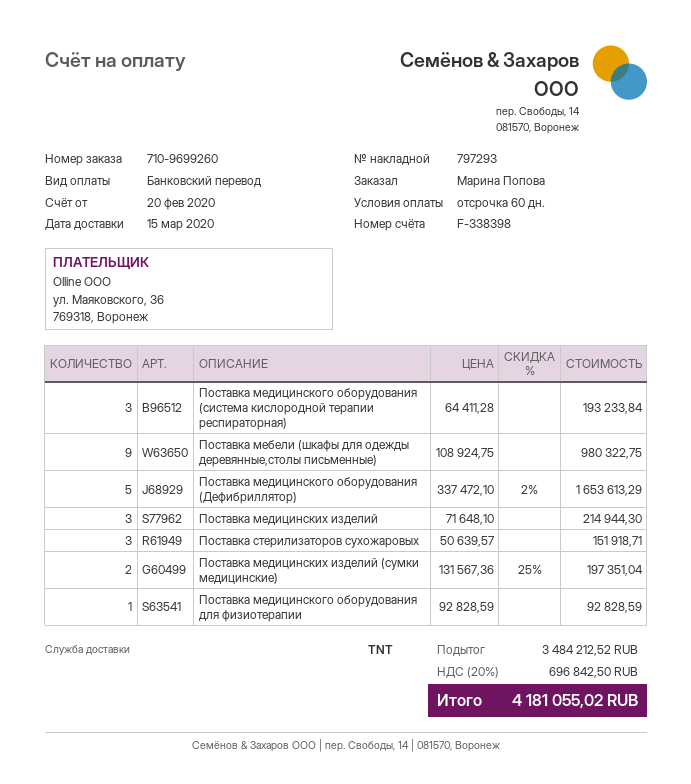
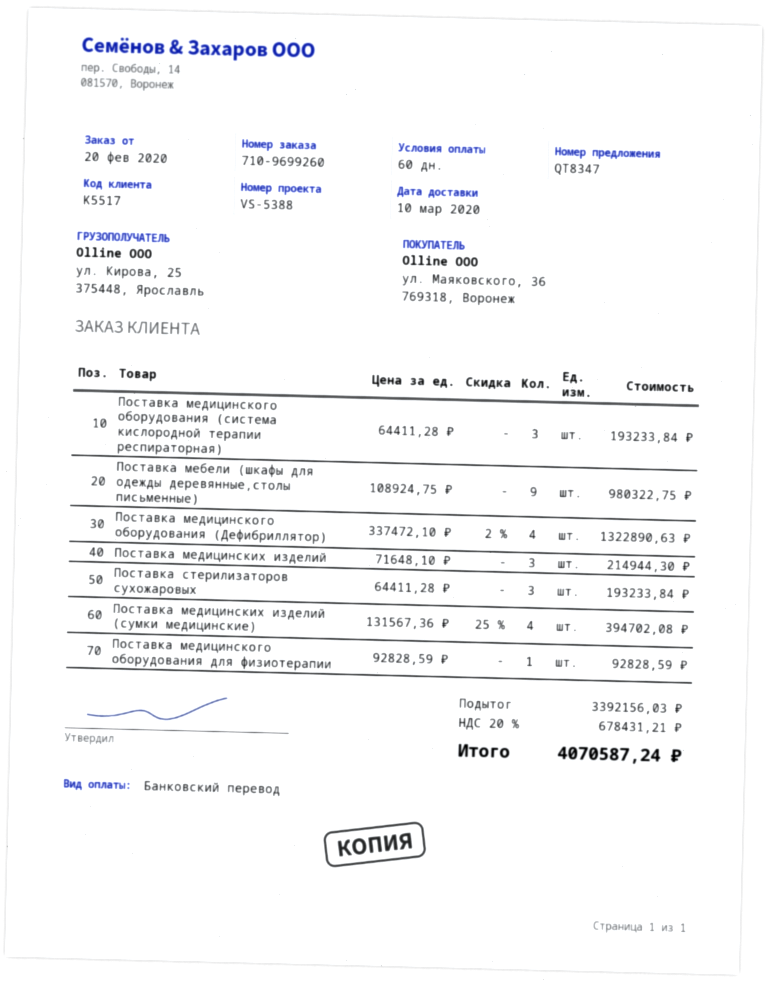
delivery date: 2020-03-15 -> 2020-03-10
Поставка медицинского оборудования (Дефибриллятор): 5 x 337472.10 - 2% = 1653613.29 -> 4 x 337472.10 - 2% = 1322890.63
Поставка стерилизаторов сухожаровых: 3 x 50639.57 = 151918.71 -> 3 x 64411.28 = 193233.84
Поставка медицинских изделий (сумки медицинские): 2 x 131567.36 - 25% = 197351.04 -> 4 x 131567.36 - 25% = 394702.08
subtotal: 3484212.52 -> 3392156.03
tax: 20% = 696842.50 -> 20% = 678431.21
total: 4181055.02 -> 4070587.24

